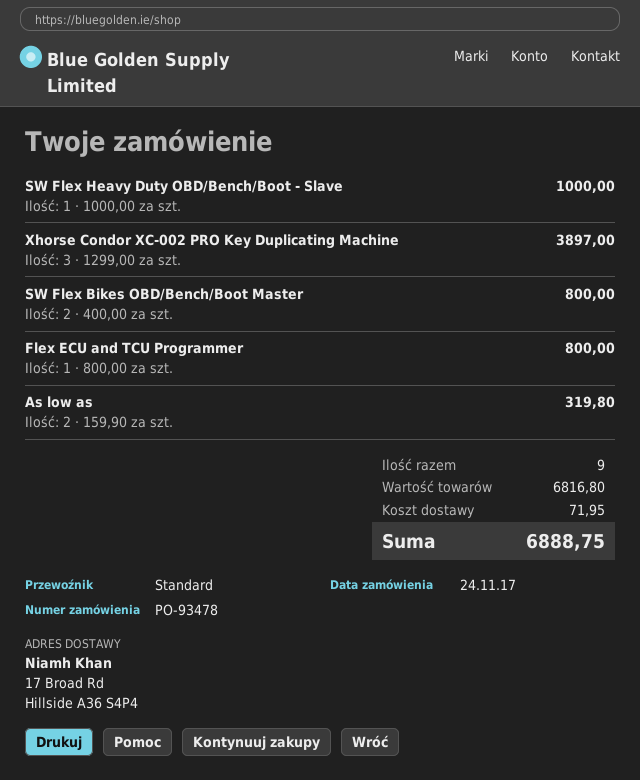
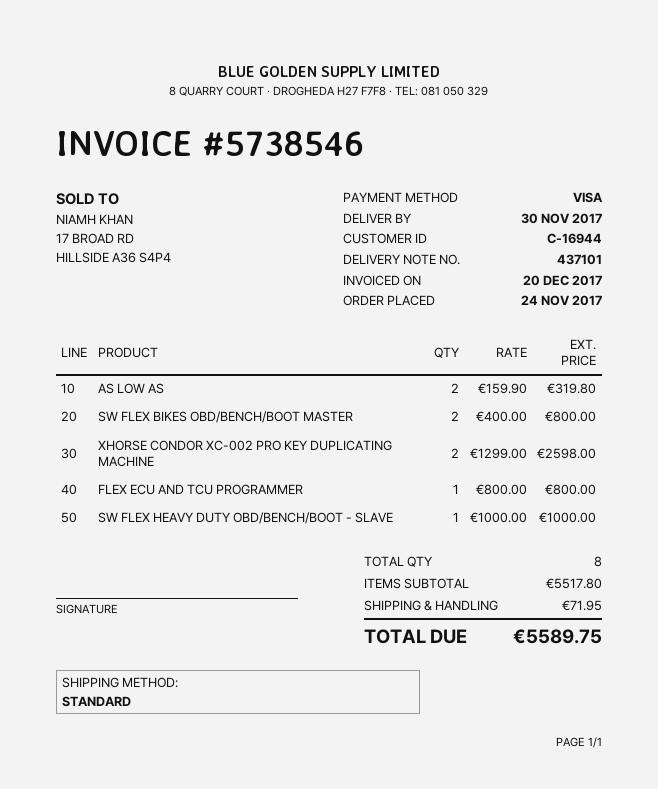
Xhorse Condor XC-002 PRO Key Duplicating Machine: 3 x 1299.00 = 3897.00 -> 2 x 1299.00 = 2598.00
total quantity: 9 -> 8
subtotal: 6816.80 -> 5517.80
total: 6888.75 -> 5589.75

